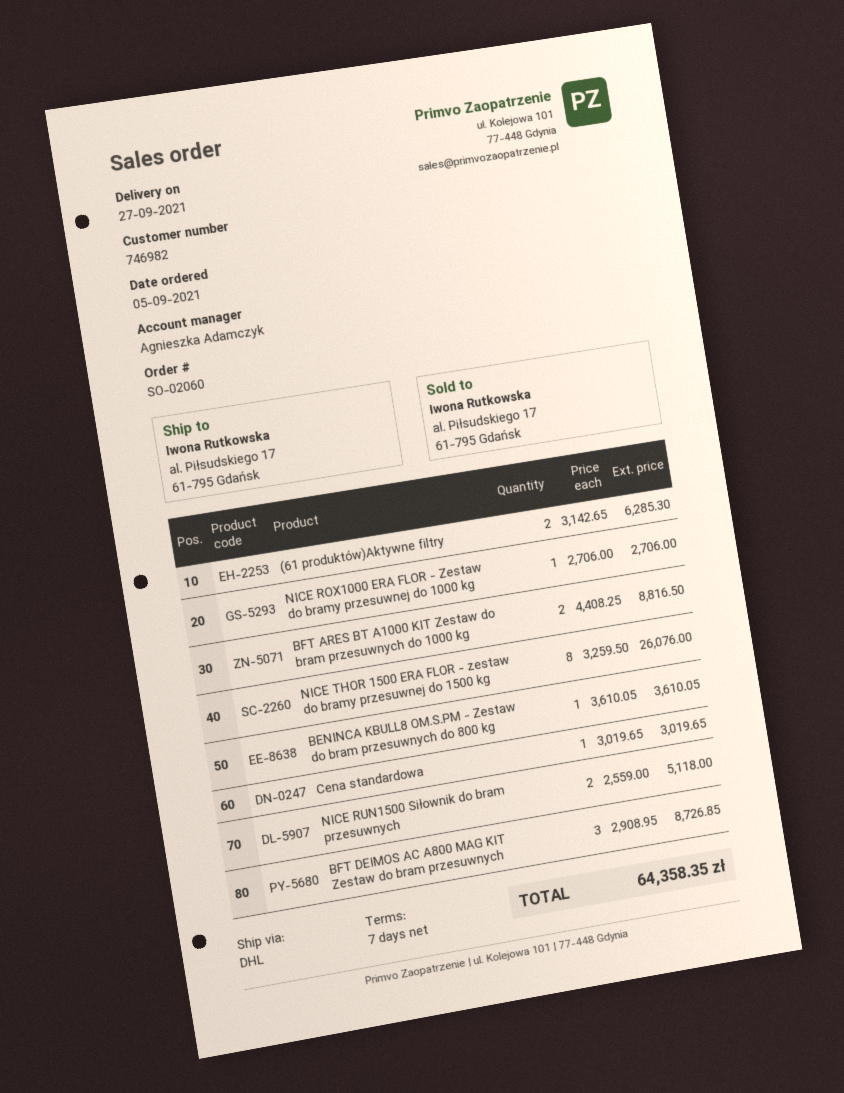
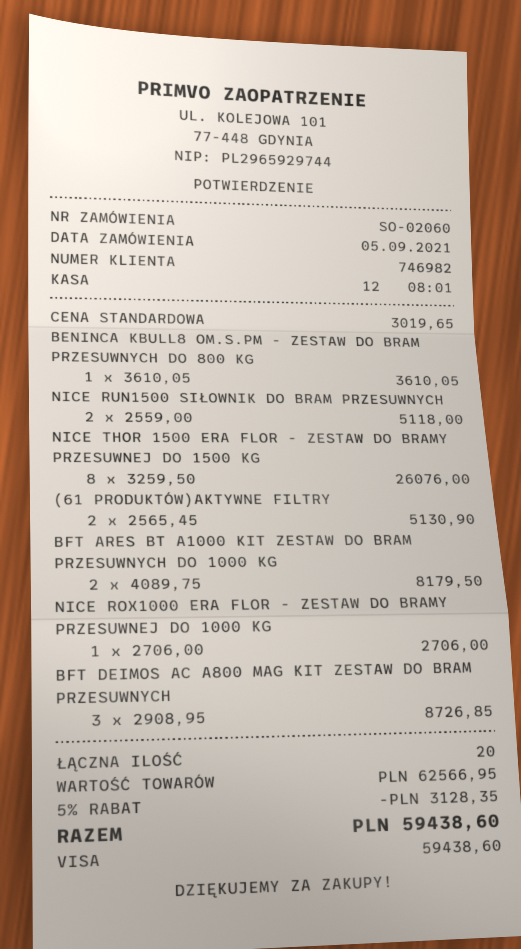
(61 produktów)Aktywne filtry: 2 x 3142.65 = 6285.30 -> 2 x 2565.45 = 5130.90
BFT ARES BT A1000 KIT Zestaw do bram przesuwnych do 1000 kg: 2 x 4408.25 = 8816.50 -> 2 x 4089.75 = 8179.50
discount: none -> 5% = 3128.35
total: 64358.35 -> 59438.60

